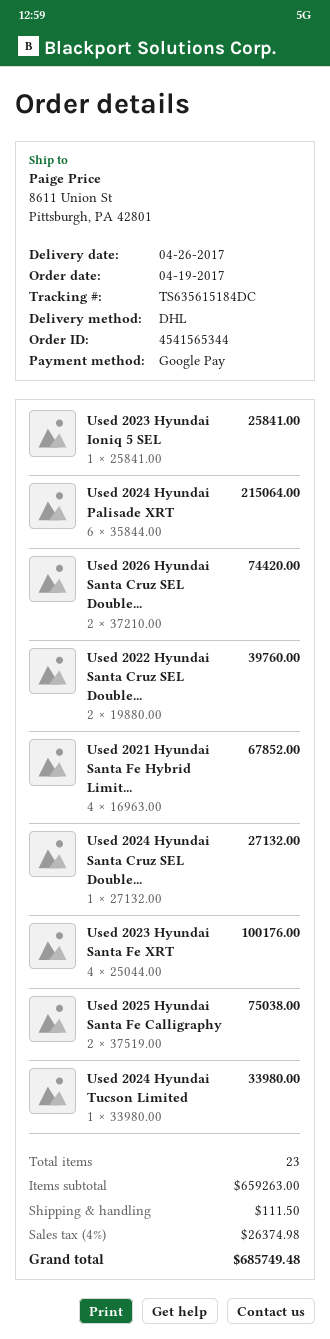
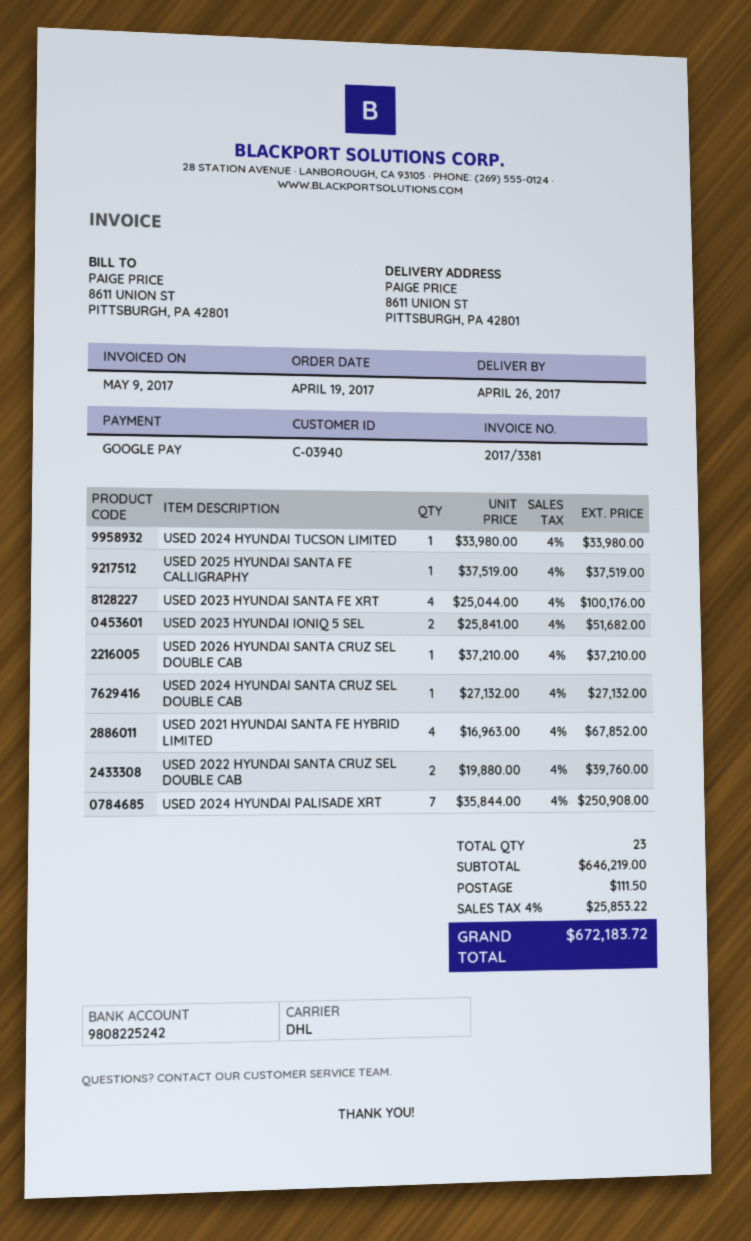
Used 2023 Hyundai Ioniq 5 SEL: 1 x 25841.00 = 25841.00 -> 2 x 25841.00 = 51682.00
Used 2024 Hyundai Palisade XRT: 6 x 35844.00 = 215064.00 -> 7 x 35844.00 = 250908.00
Used 2026 Hyundai Santa Cruz SEL Double...: 2 x 37210.00 = 74420.00 -> 1 x 37210.00 = 37210.00
Used 2025 Hyundai Santa Fe Calligraphy: 2 x 37519.00 = 75038.00 -> 1 x 37519.00 = 37519.00
subtotal: 659263.00 -> 646219.00
tax: 4% = 26374.98 -> 4% = 25853.22
total: 685749.48 -> 672183.72

